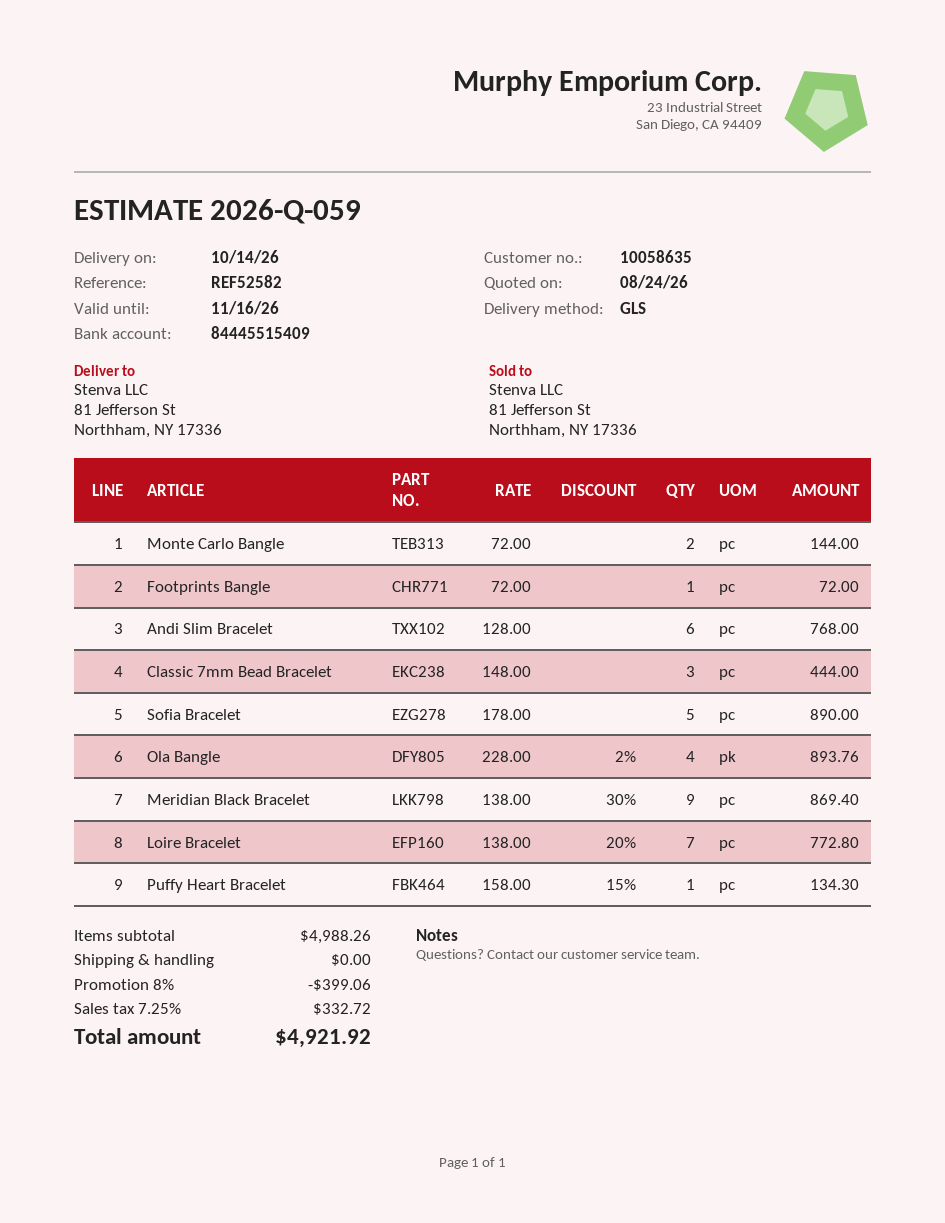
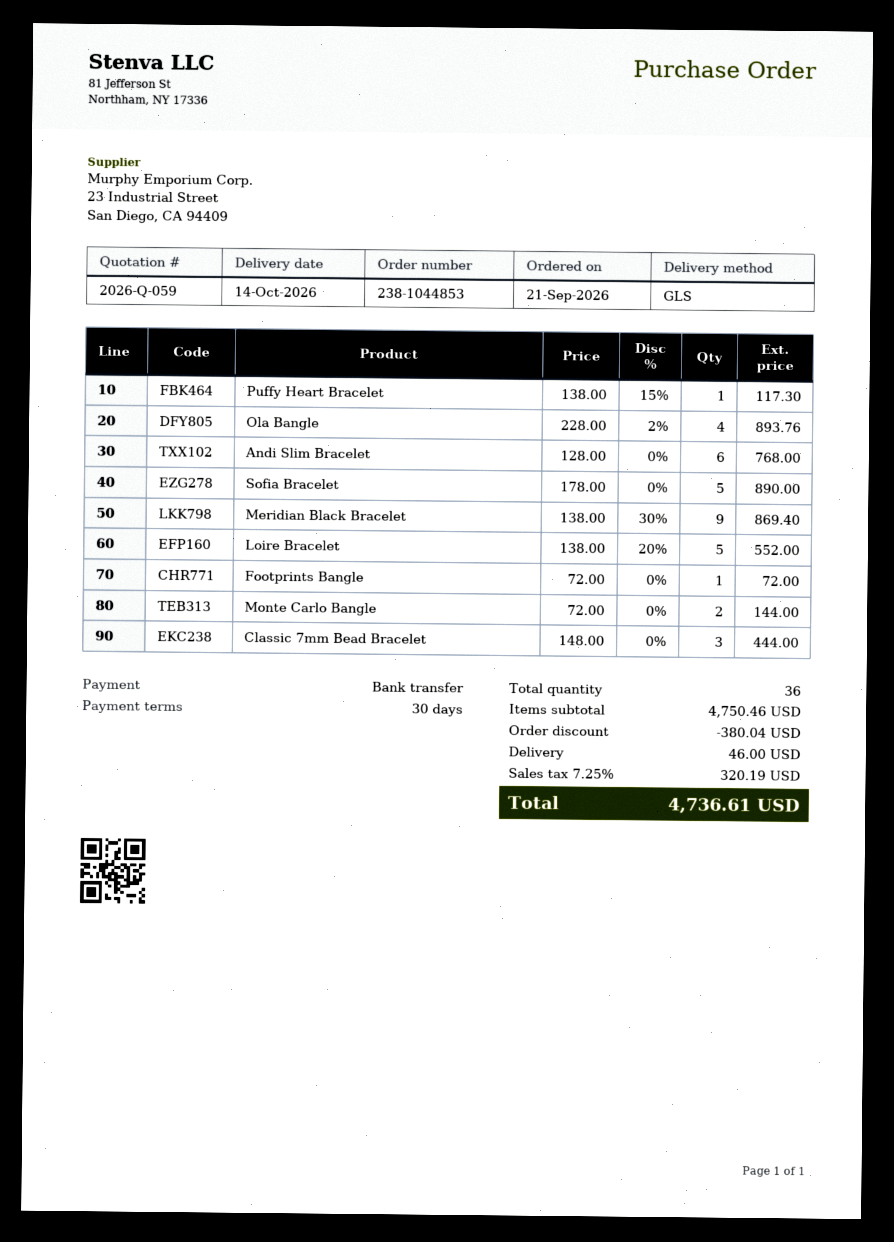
Loire Bracelet: 7 x 138.00 - 20% = 772.80 -> 5 x 138.00 - 20% = 552.00
Puffy Heart Bracelet: 1 x 158.00 - 15% = 134.30 -> 1 x 138.00 - 15% = 117.30
subtotal: 4988.26 -> 4750.46
discount: 399.06 -> 380.04
shipping: 0.00 -> 46.00
tax: 7.25% = 332.72 -> 7.25% = 320.19
total: 4921.92 -> 4736.61

